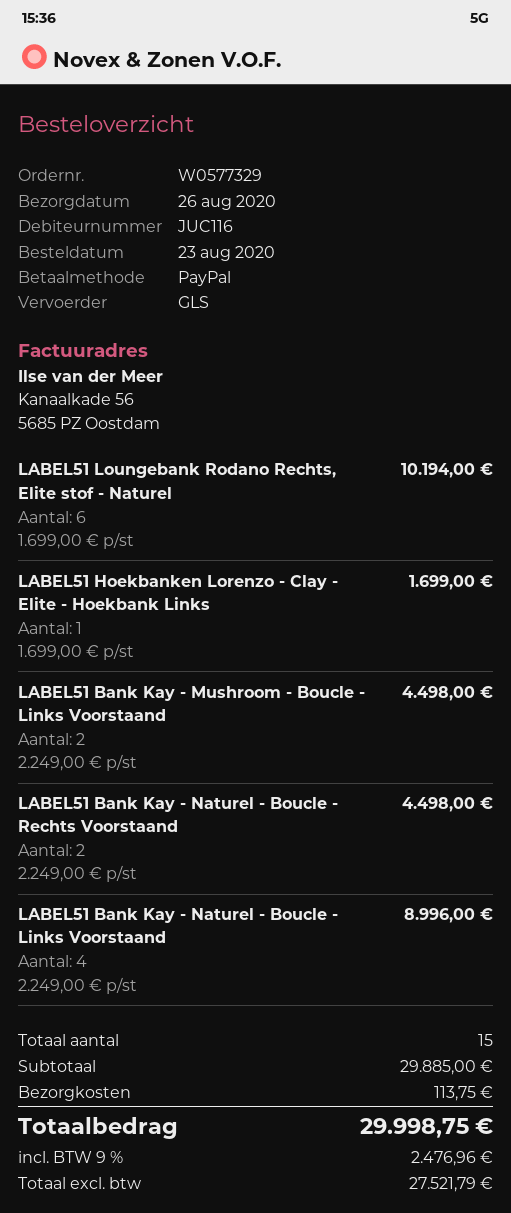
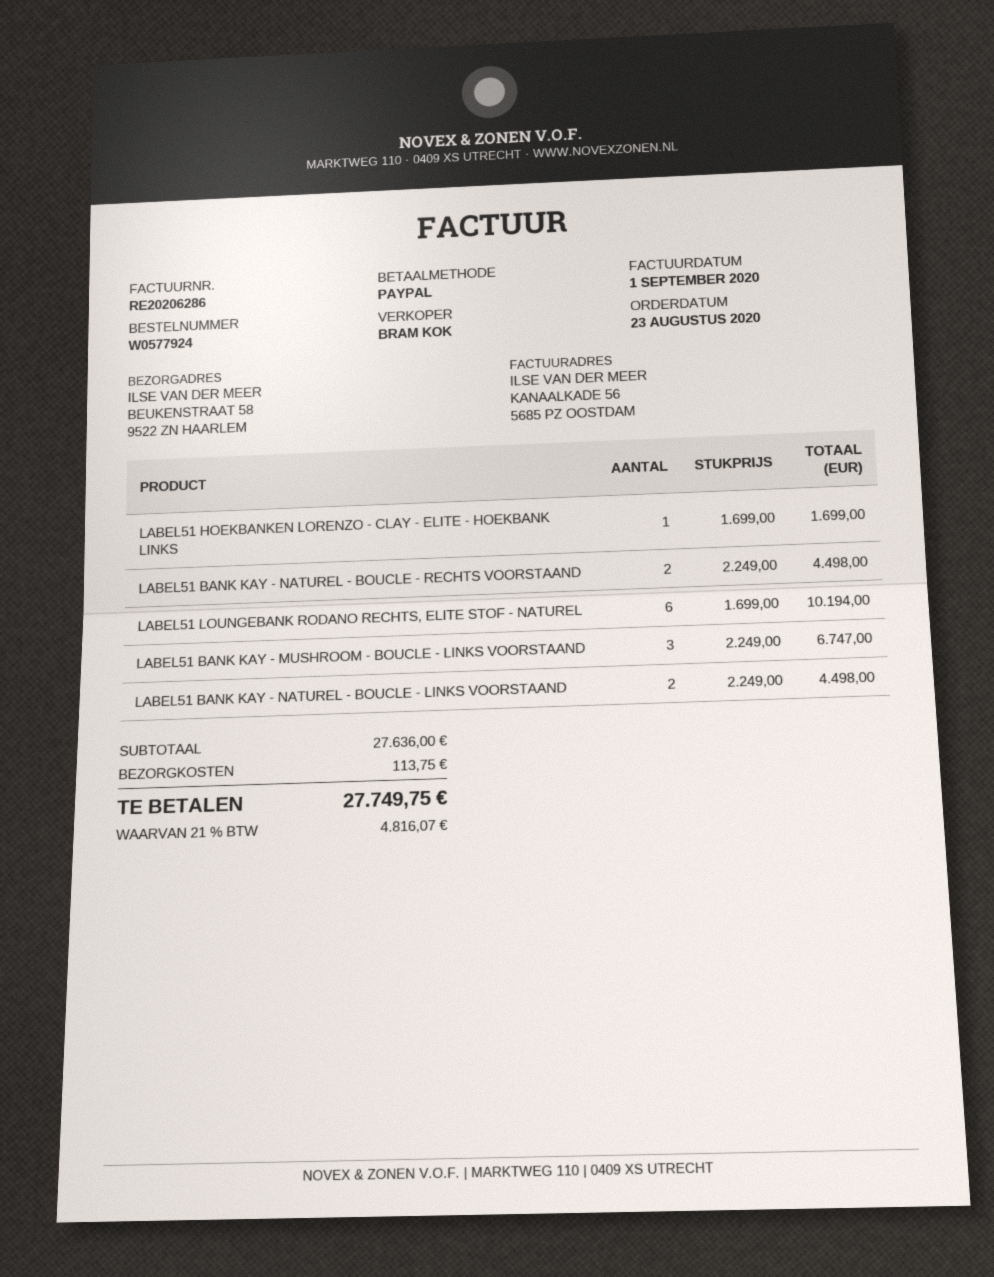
order number: W0577329 -> W0577924
LABEL51 Bank Kay - Mushroom - Boucle - Links Voorstaand: 2 x 2249.00 = 4498.00 -> 3 x 2249.00 = 6747.00
LABEL51 Bank Kay - Naturel - Boucle - Links Voorstaand: 4 x 2249.00 = 8996.00 -> 2 x 2249.00 = 4498.00
subtotal: 29885.00 -> 27636.00
tax: 9% = 2476.96 -> 21% = 4816.07
total: 29998.75 -> 27749.75

